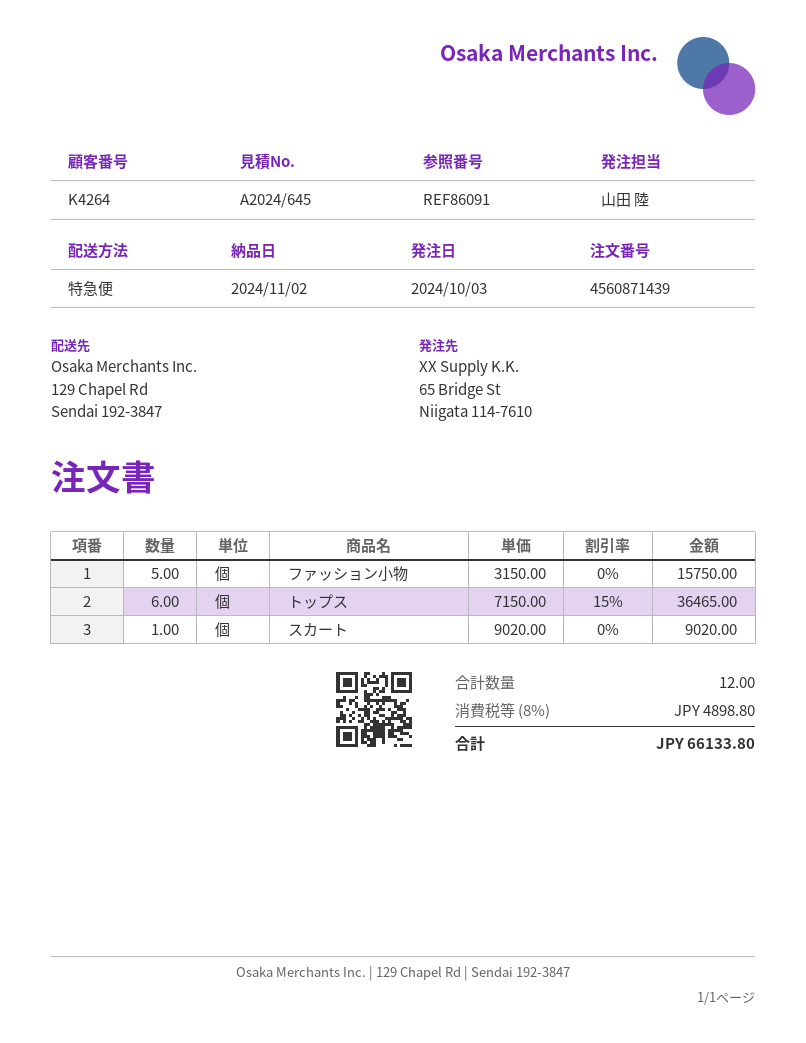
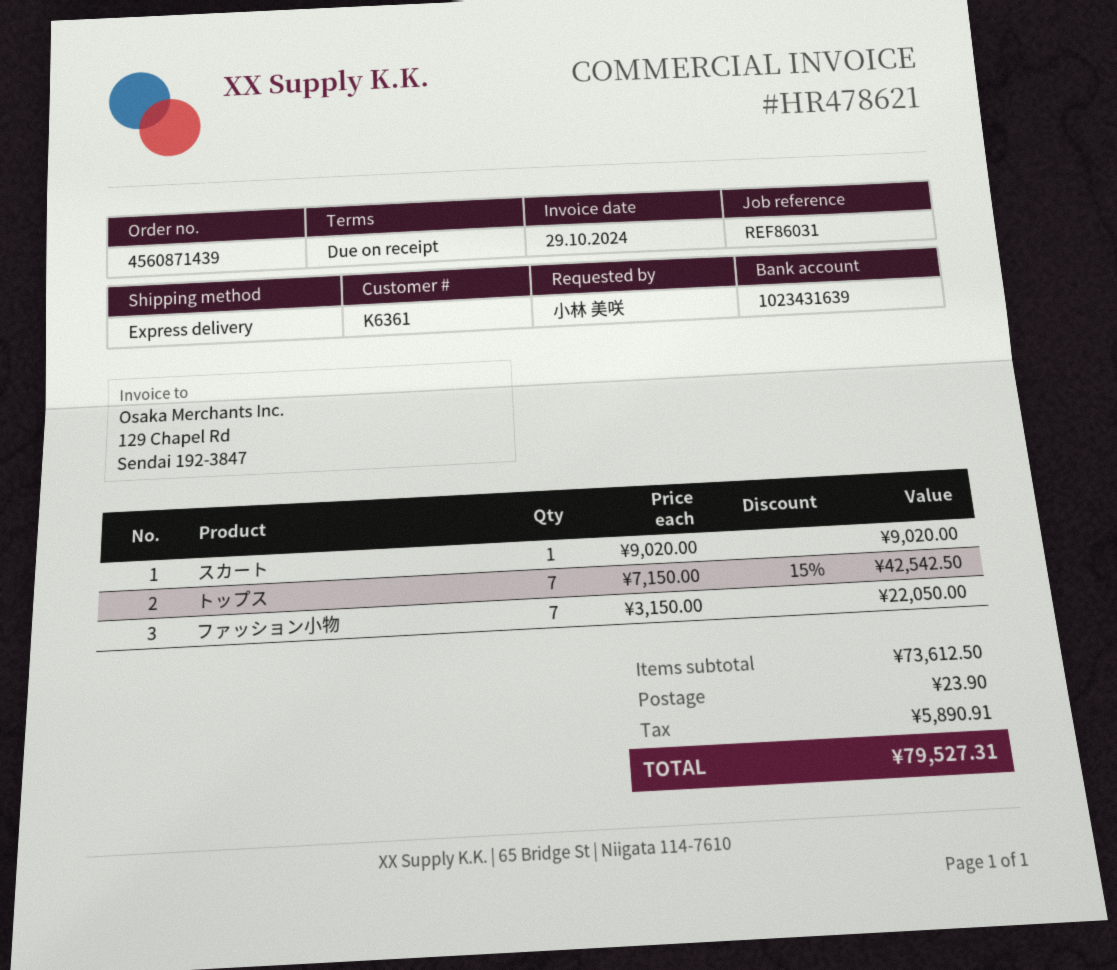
customer number: K4264 -> K6361
reference: REF86091 -> REF86031
ordered by: 山田 陸 -> 小林 美咲
ファッション小物: 5 x 3150.00 = 15750.00 -> 7 x 3150.00 = 22050.00
トップス: 6 x 7150.00 - 15% = 36465.00 -> 7 x 7150.00 - 15% = 42542.50
shipping: none -> 23.90
tax: 4898.80 -> 5890.91
total: 66133.80 -> 79527.31

